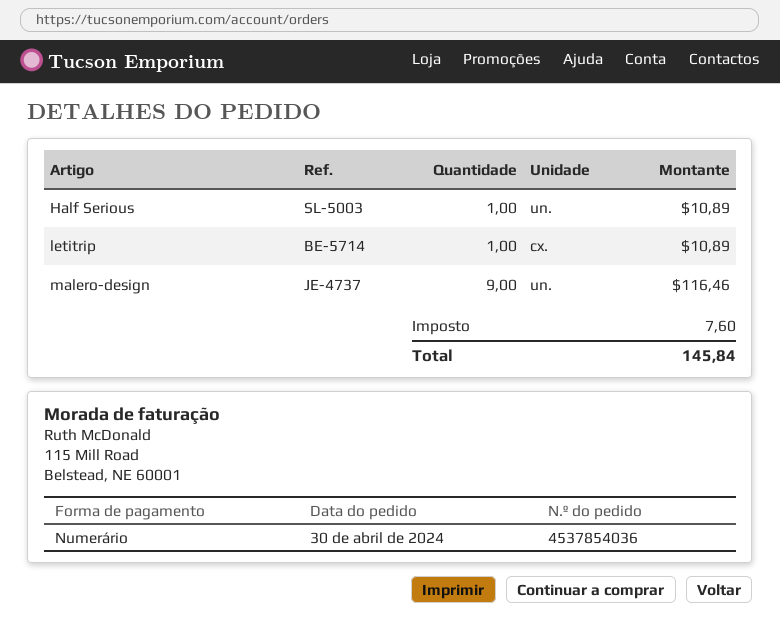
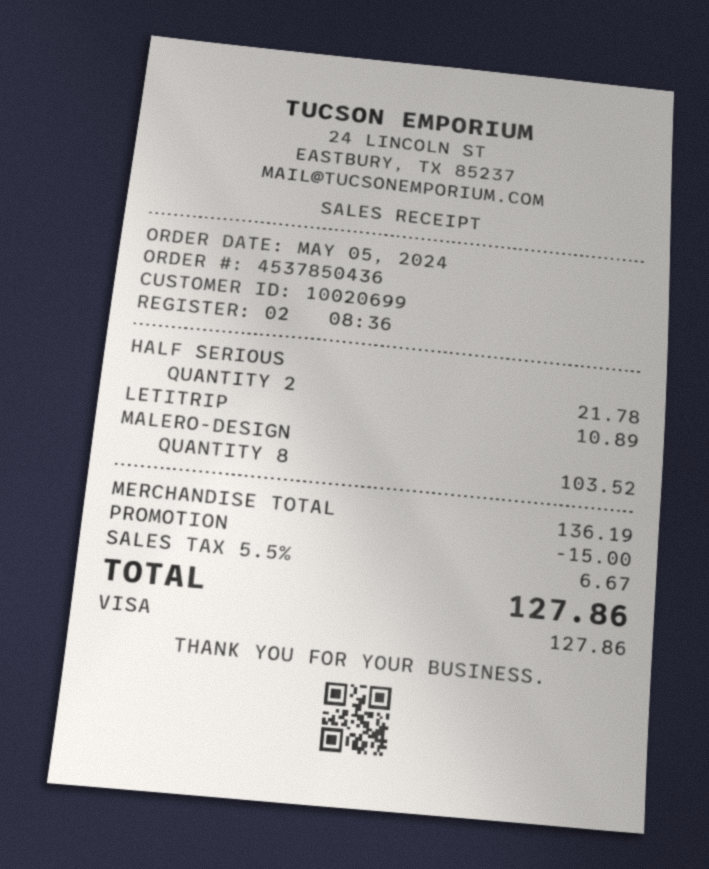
order number: 4537854036 -> 4537850436
order date: 2024-04-30 -> 2024-05-05
payment method: cash -> Visa
Half Serious: 1 for 10.89 -> 2 for 21.78
malero-design: 9 for 116.46 -> 8 for 103.52
discount: none -> 15.00
tax: 7.60 -> 6.67
total: 145.84 -> 127.86

